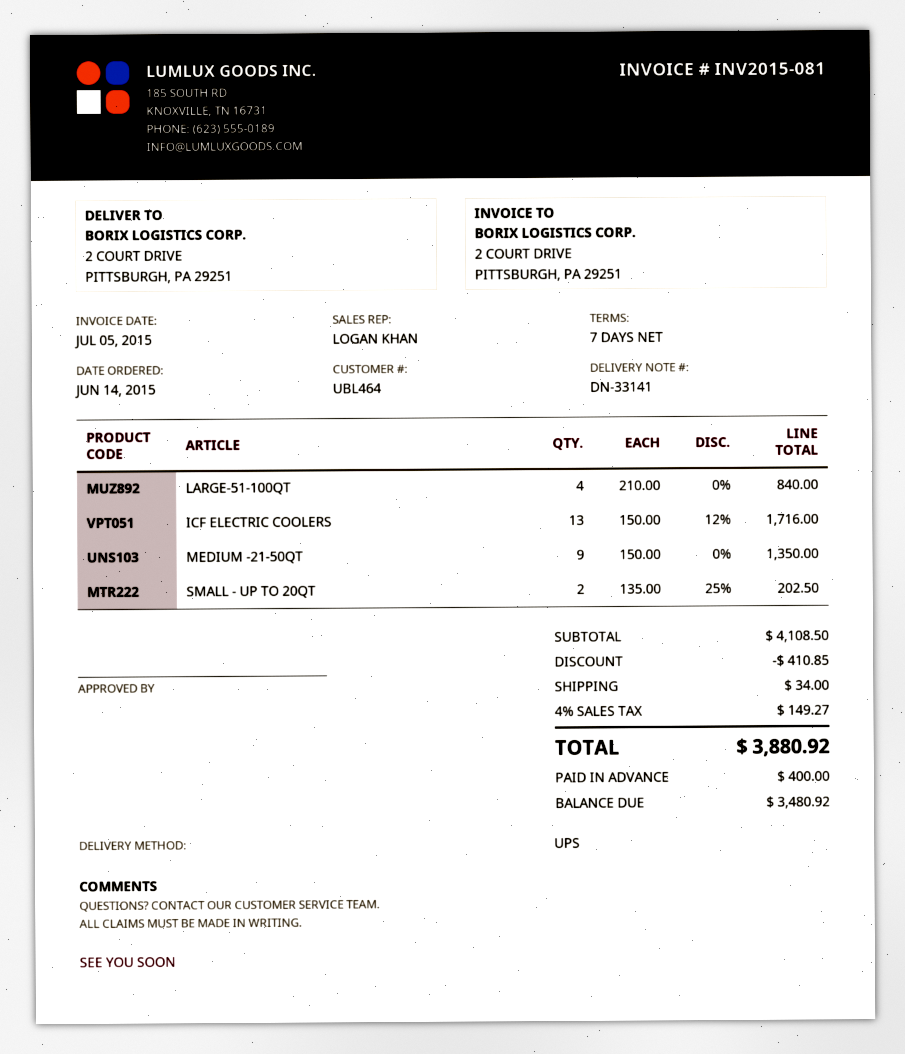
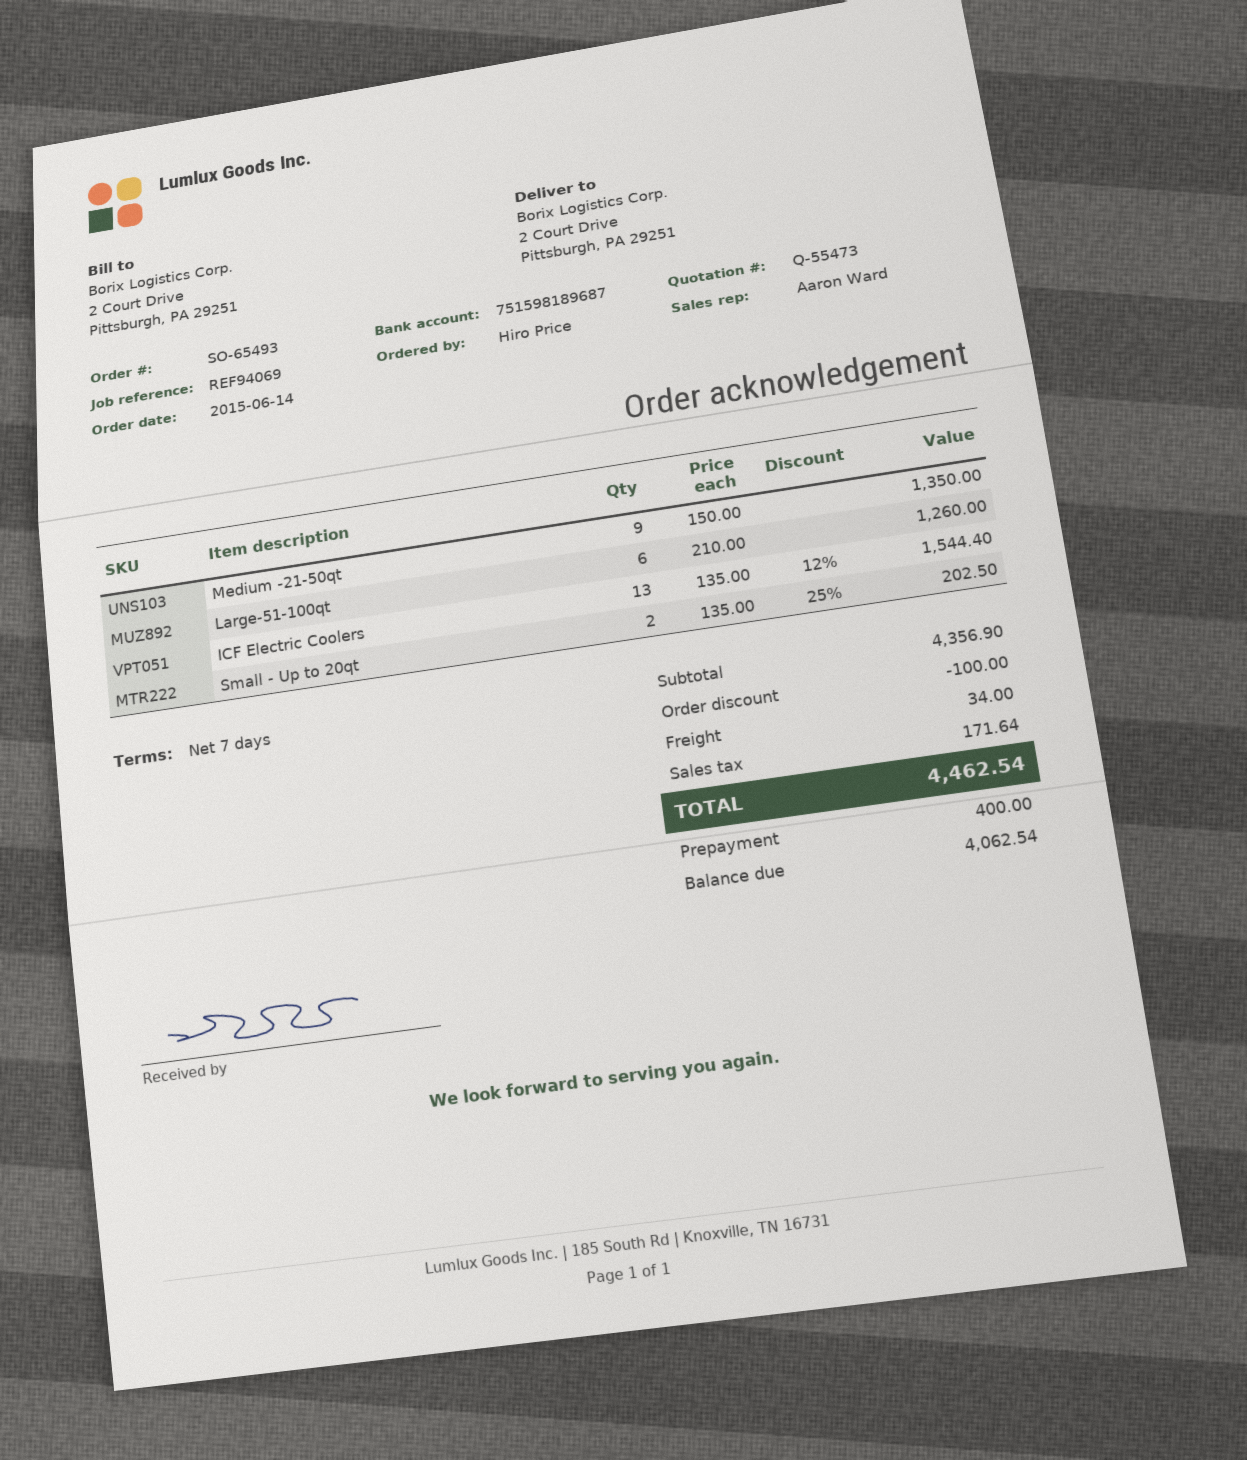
sales rep: LOGAN KHAN -> Aaron Ward
LARGE-51-100QT: 4 x 210.00 = 840.00 -> 6 x 210.00 = 1260.00
ICF ELECTRIC COOLERS: 13 x 150.00 - 12% = 1716.00 -> 13 x 135.00 - 12% = 1544.40
subtotal: 4108.50 -> 4356.90
discount: 410.85 -> 100.00
tax: 149.27 -> 171.64
total: 3880.92 -> 4462.54
balance: 3480.92 -> 4062.54

